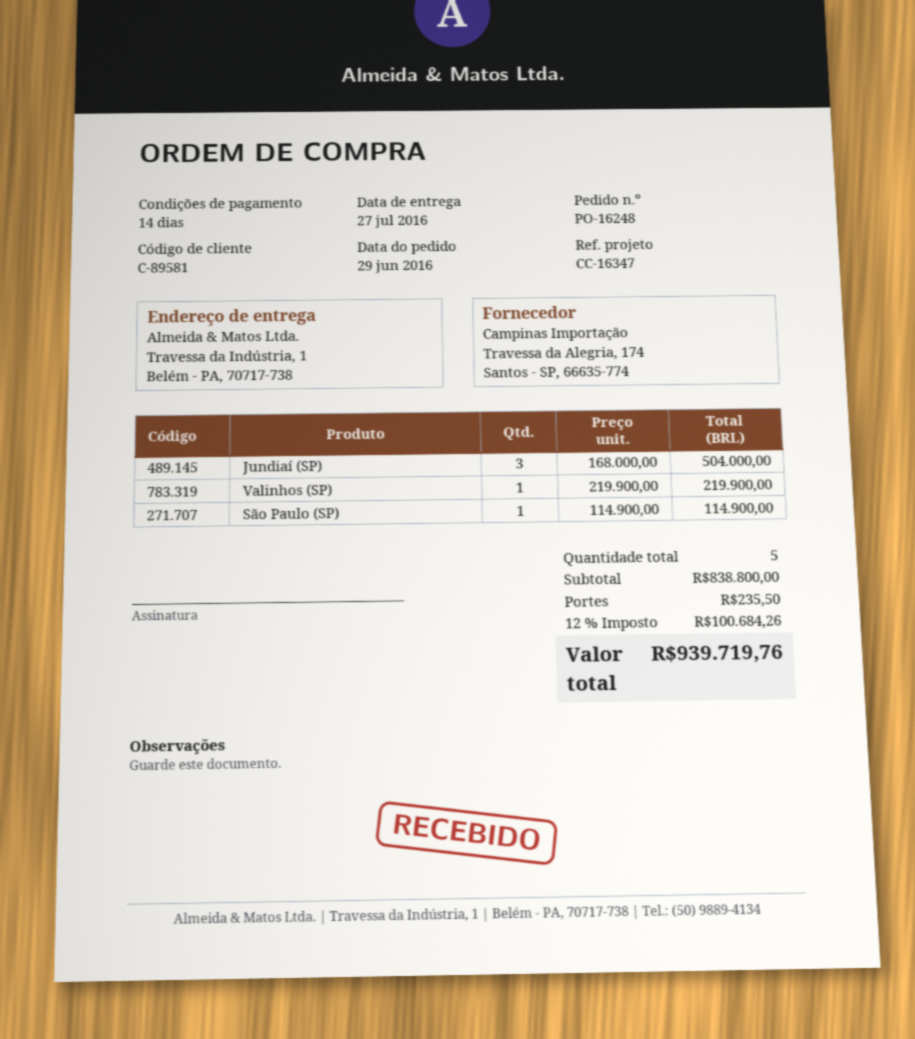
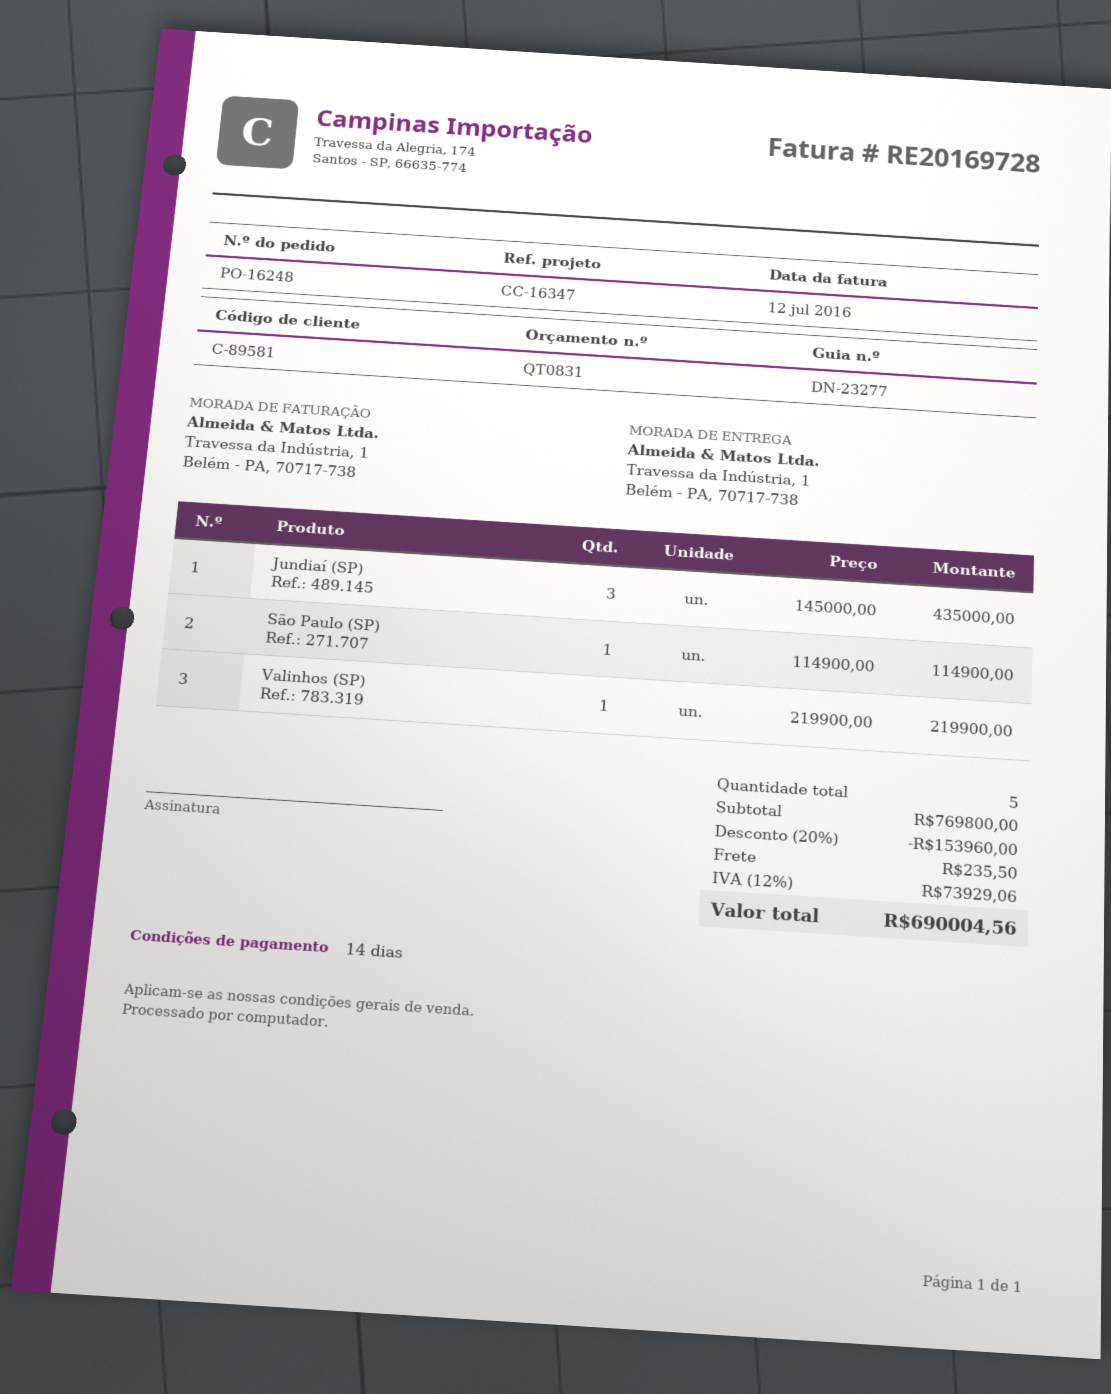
Jundiaí (SP): 3 x 168000.00 = 504000.00 -> 3 x 145000.00 = 435000.00
subtotal: 838800.00 -> 769800.00
discount: none -> 20% = 153960.00
tax: 12% = 100684.26 -> 12% = 73929.06
total: 939719.76 -> 690004.56

